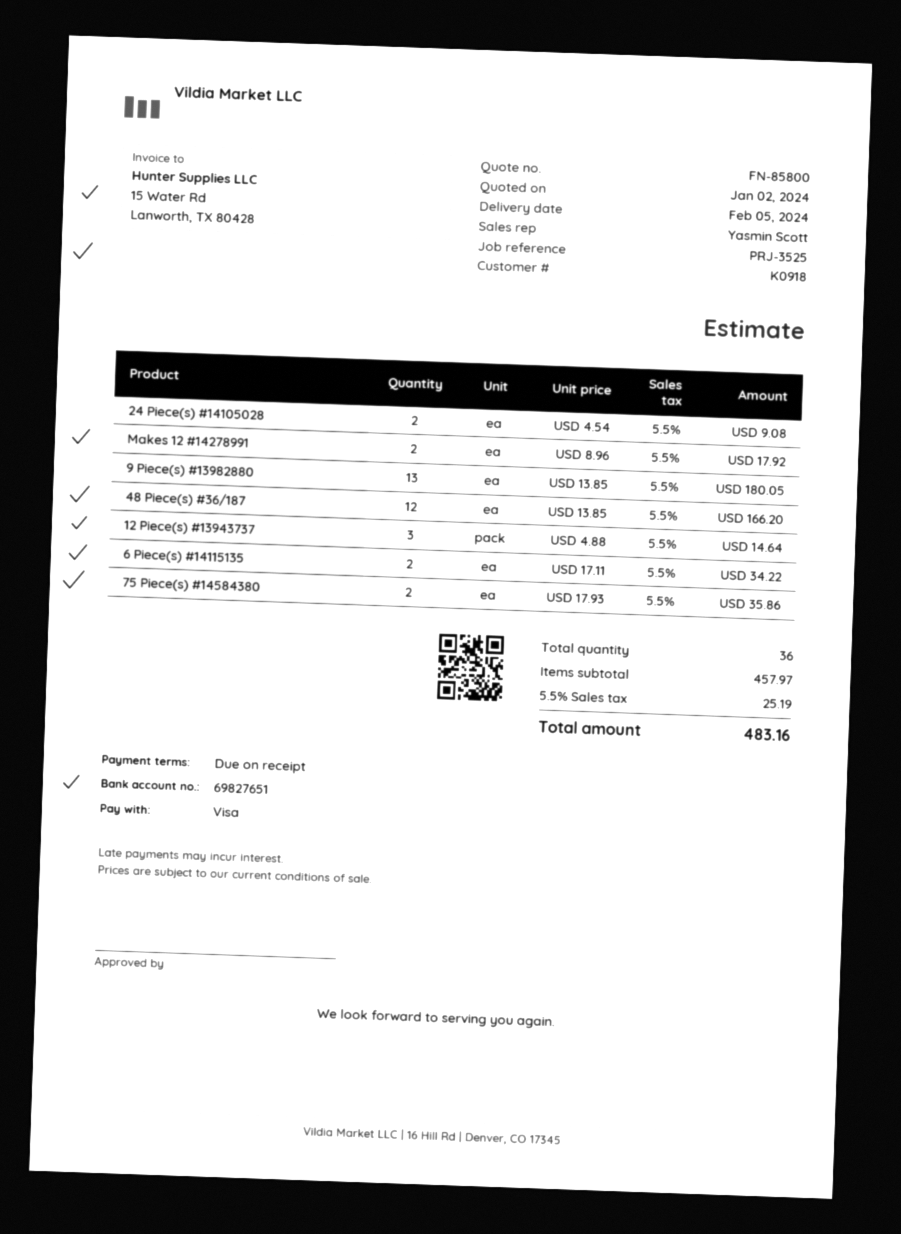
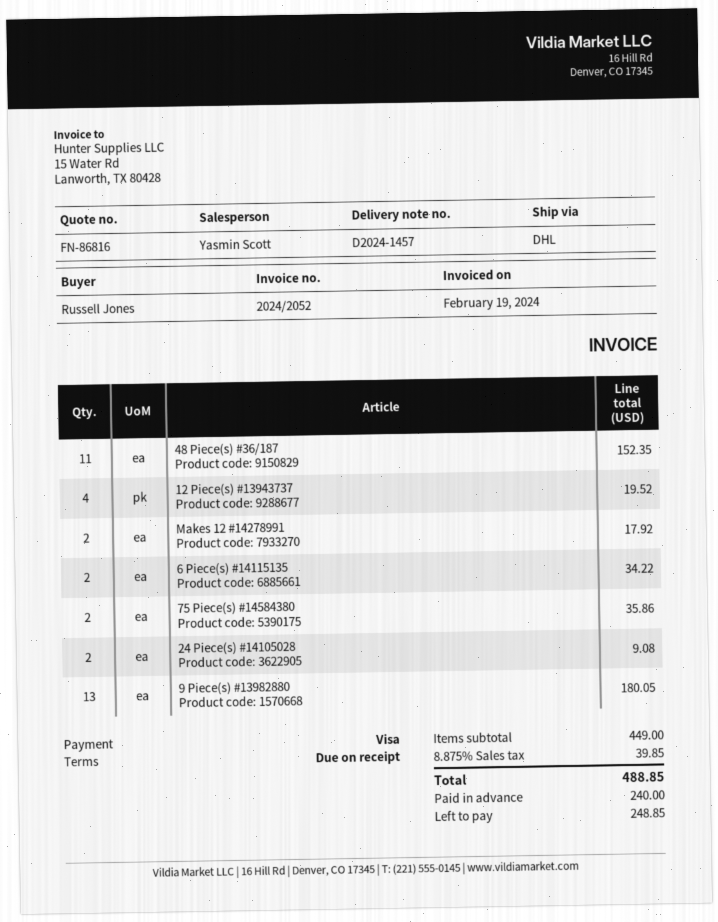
quote number: FN-85800 -> FN-86816
48 Piece(s) #36/187: 12 for 166.20 -> 11 for 152.35
12 Piece(s) #13943737: 3 for 14.64 -> 4 for 19.52
subtotal: 457.97 -> 449.00
tax: 5.5% = 25.19 -> 8.875% = 39.85
total: 483.16 -> 488.85

